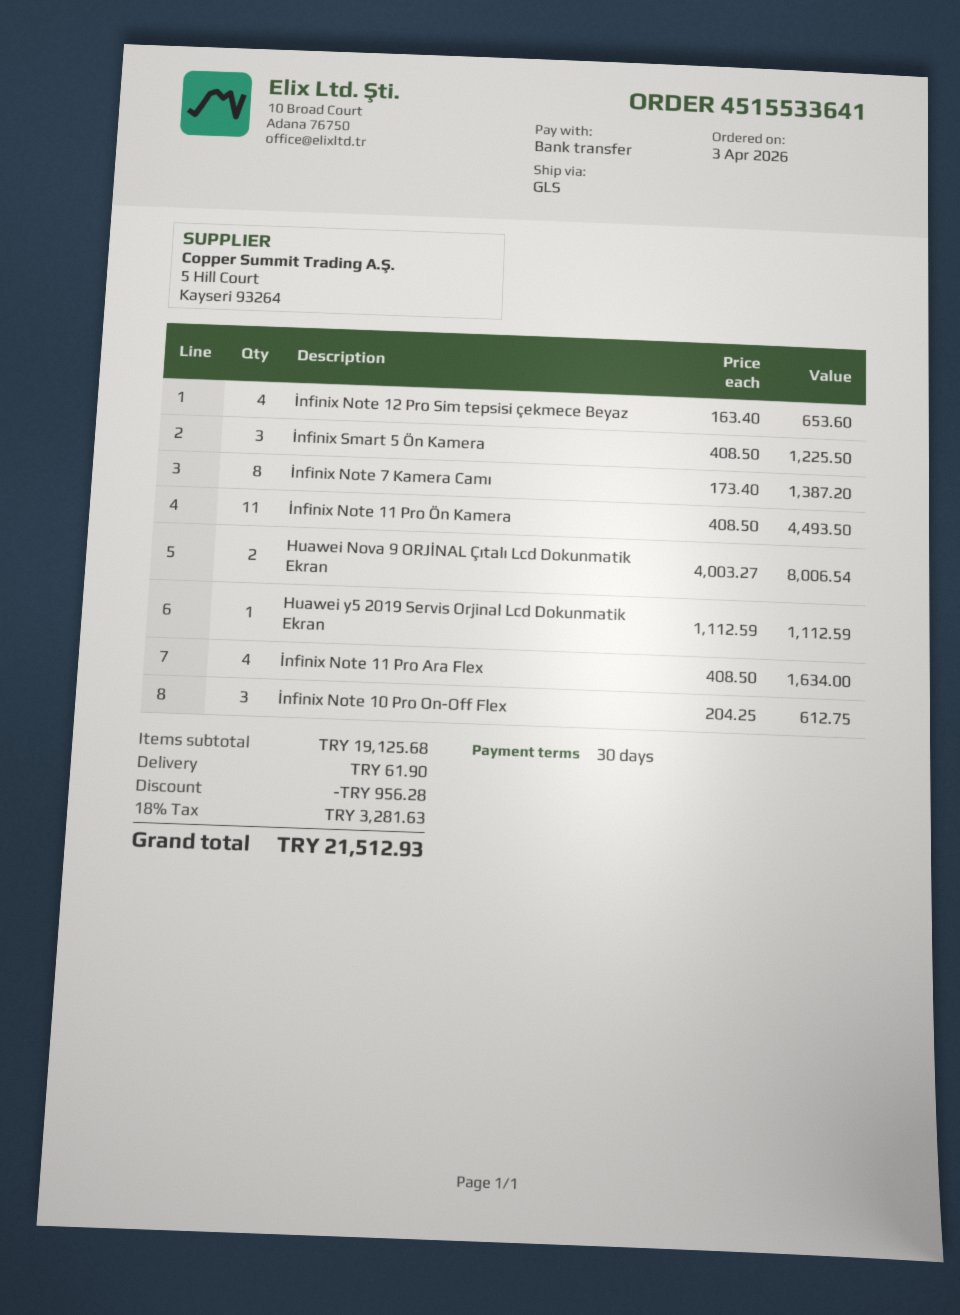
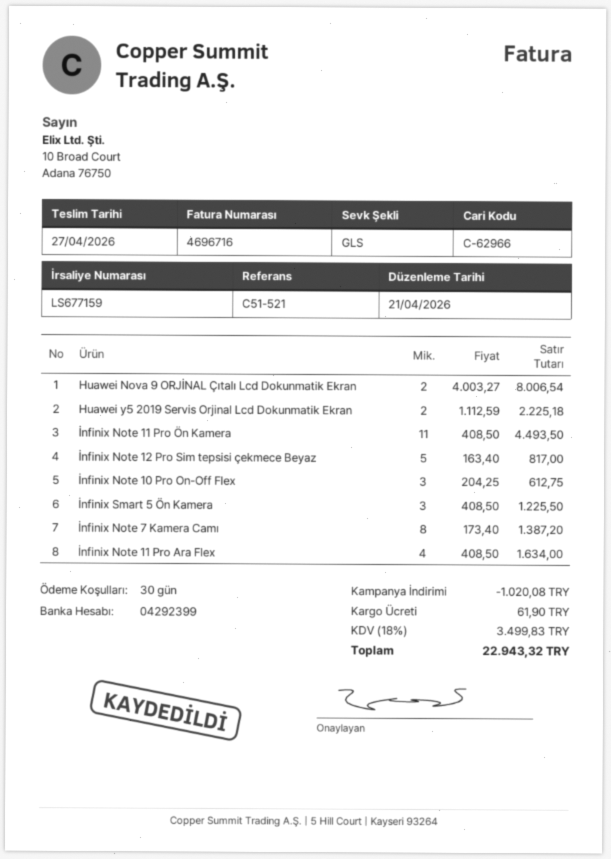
İnfinix Note 12 Pro Sim tepsisi çekmece Beyaz: 4 x 163.40 = 653.60 -> 5 x 163.40 = 817.00
Huawei y5 2019 Servis Orjinal Lcd Dokunmatik Ekran: 1 x 1112.59 = 1112.59 -> 2 x 1112.59 = 2225.18
discount: 956.28 -> 1020.08
tax: 18% = 3281.63 -> 18% = 3499.83
total: 21512.93 -> 22943.32

